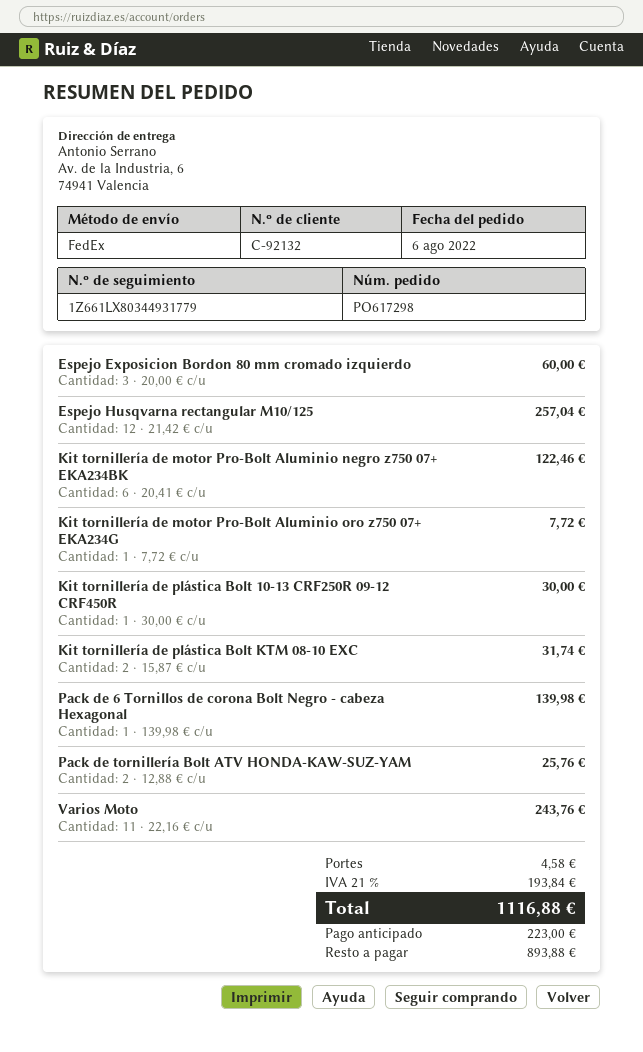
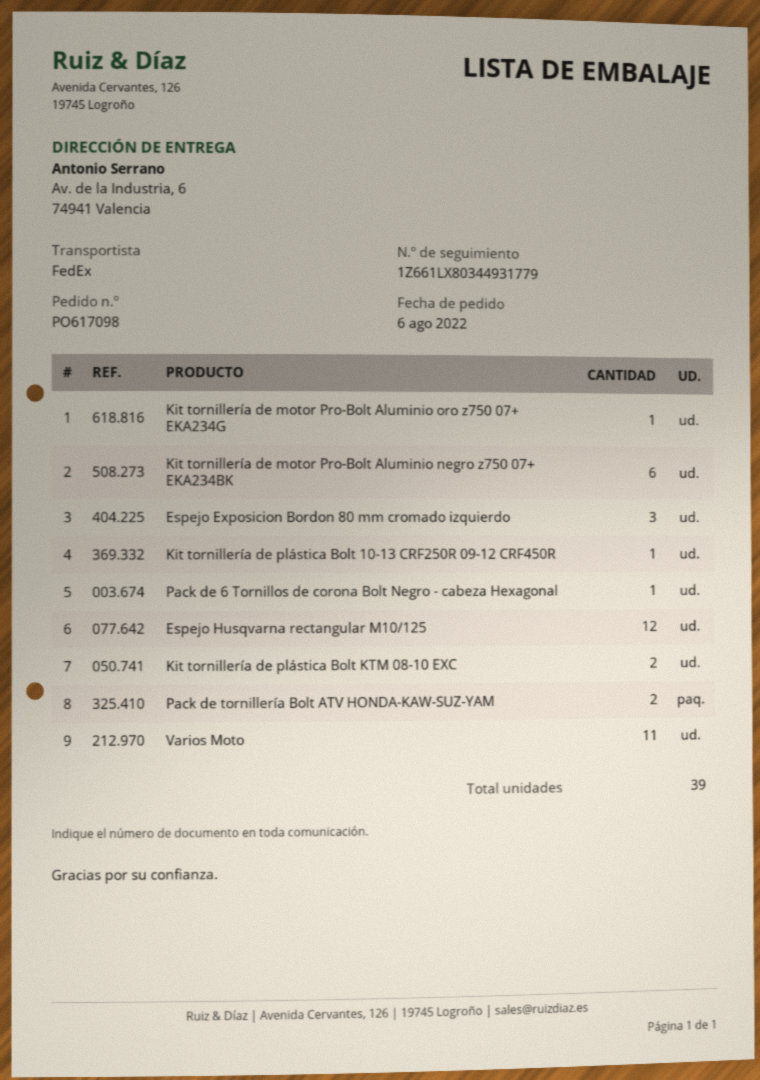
order number: PO617298 -> PO617098

